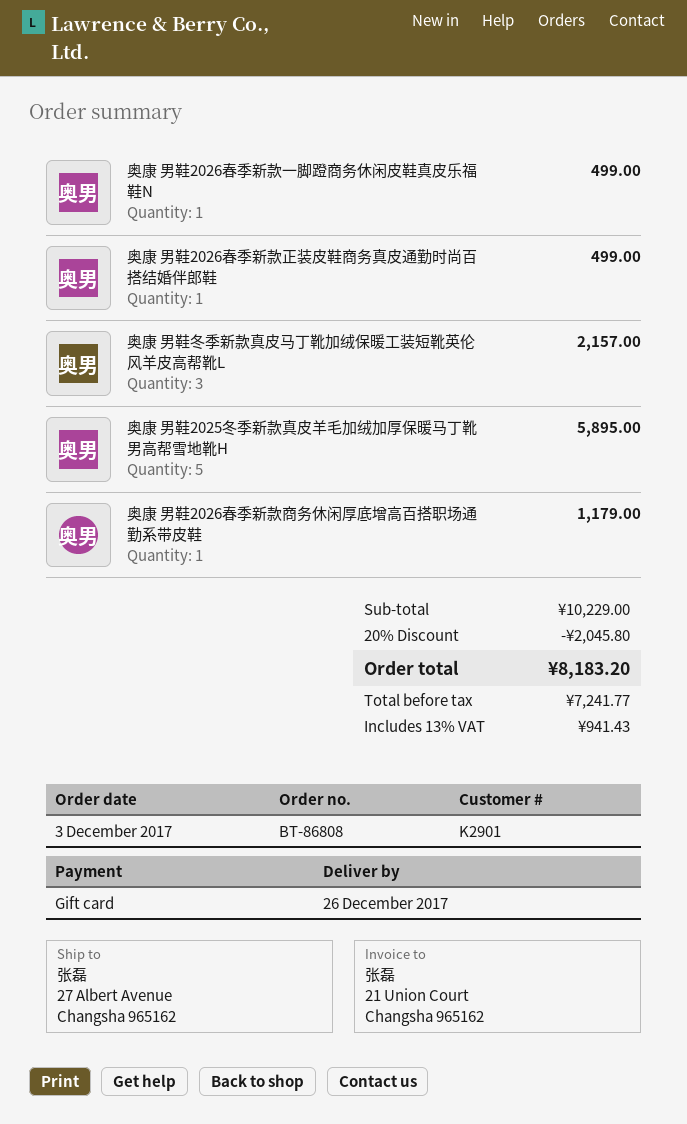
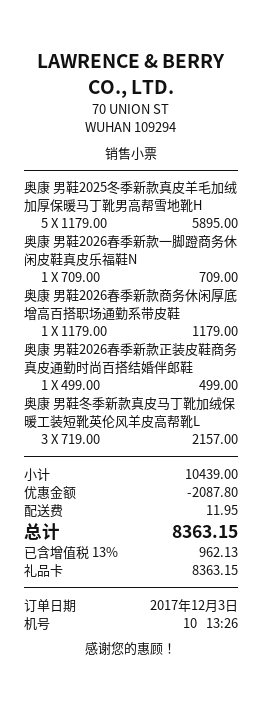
奥康 男鞋2026春季新款一脚蹬商务休闲皮鞋真皮乐福鞋N: 1 for 499.00 -> 1 for 709.00
subtotal: 10229.00 -> 10439.00
discount: 2045.80 -> 2087.80
shipping: none -> 11.95
tax: 13% = 941.43 -> 13% = 962.13
total: 8183.20 -> 8363.15

